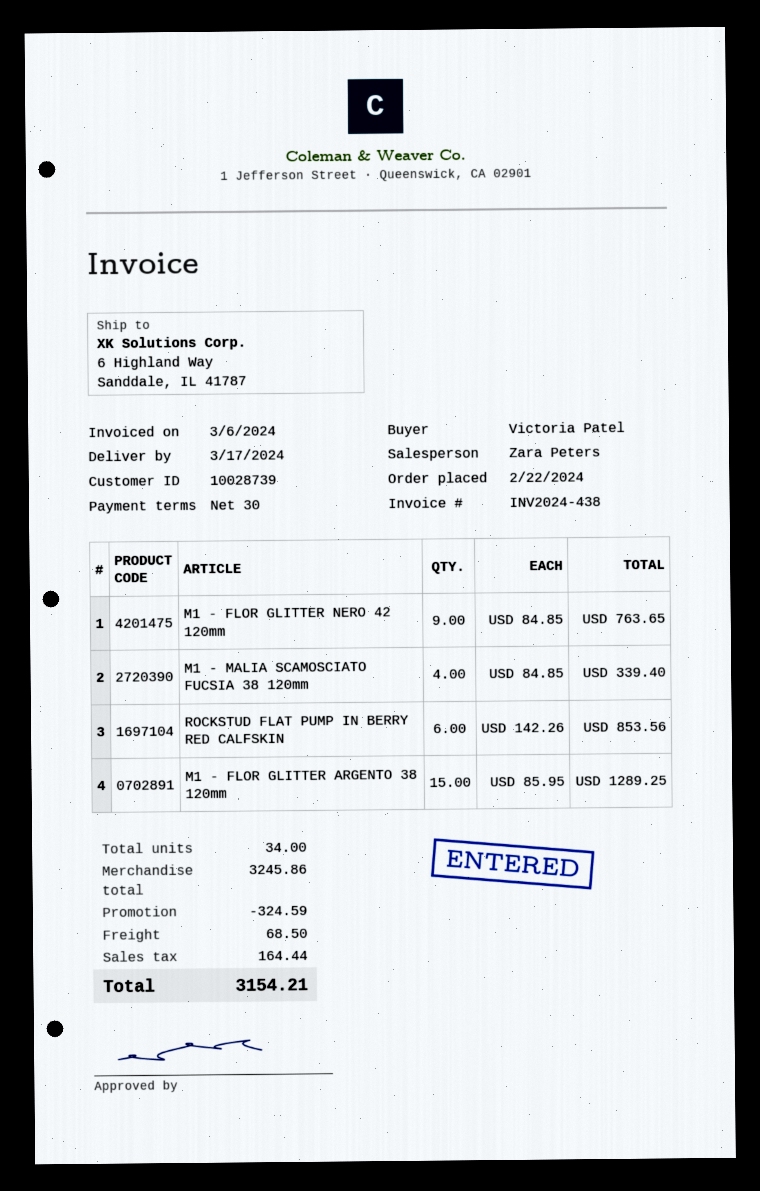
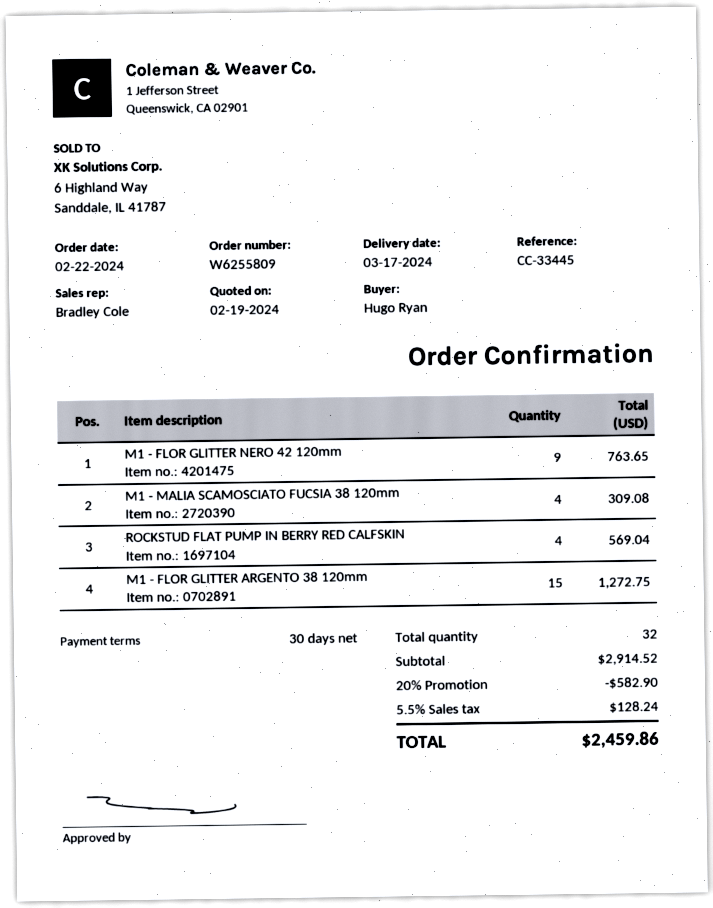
ordered by: Victoria Patel -> Hugo Ryan
sales rep: Zara Peters -> Bradley Cole
M1 - MALIA SCAMOSCIATO FUCSIA 38 120mm: 4 for 339.40 -> 4 for 309.08
ROCKSTUD FLAT PUMP IN BERRY RED CALFSKIN: 6 for 853.56 -> 4 for 569.04
M1 - FLOR GLITTER ARGENTO 38 120mm: 15 for 1289.25 -> 15 for 1272.75
total quantity: 34 -> 32
subtotal: 3245.86 -> 2914.52
discount: 324.59 -> 582.90
shipping: 68.50 -> none
tax: 164.44 -> 128.24
total: 3154.21 -> 2459.86

